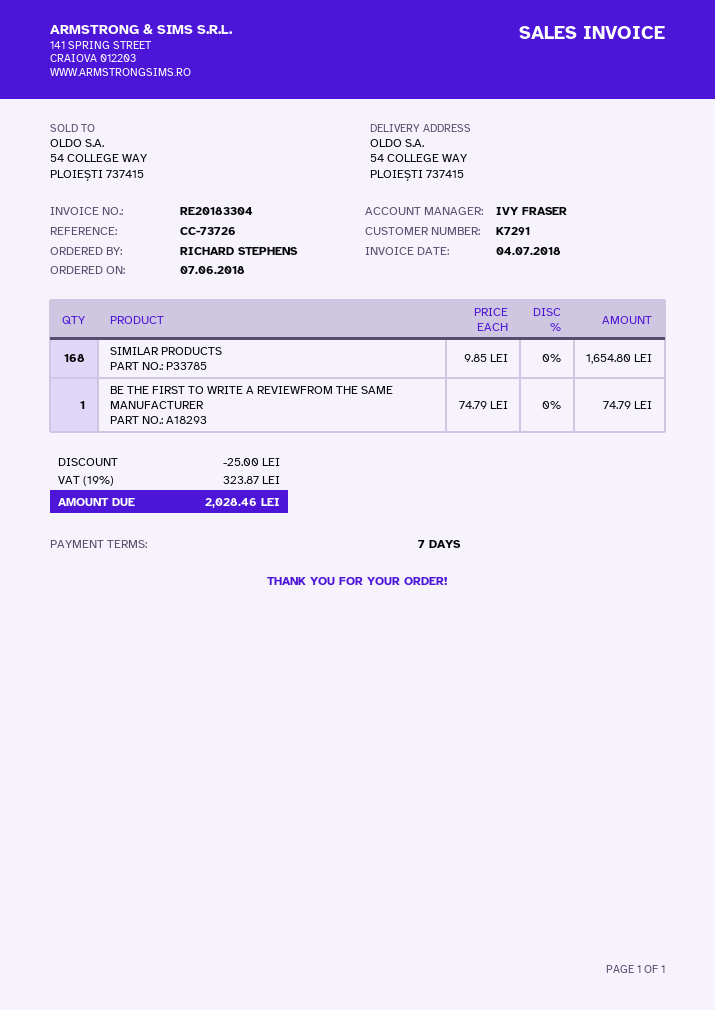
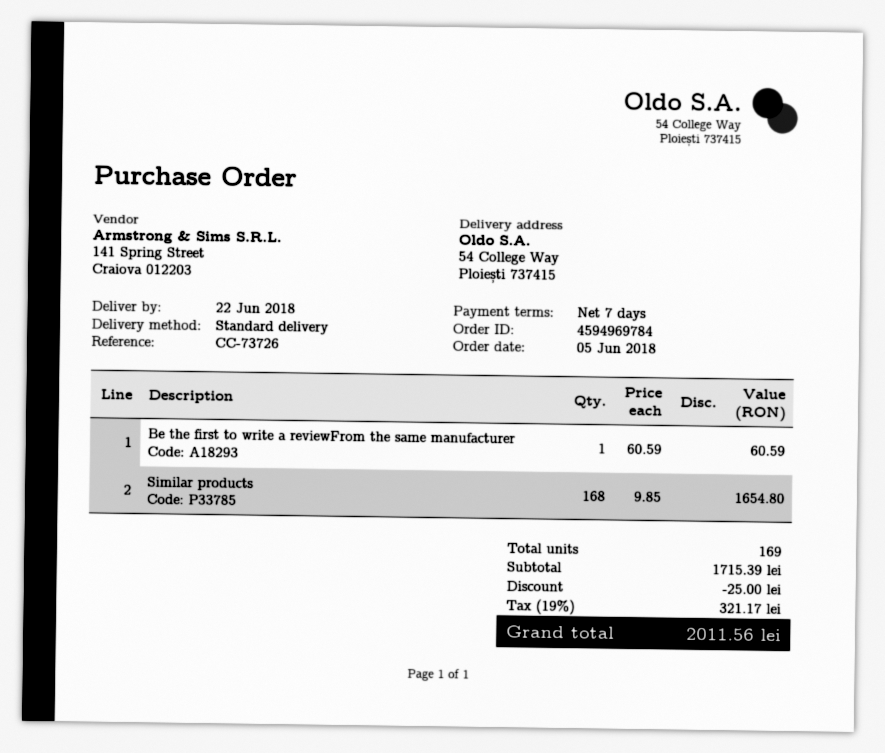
order date: 2018-06-07 -> 2018-06-05
BE THE FIRST TO WRITE A REVIEWFROM THE SAME MANUFACTURER: 1 x 74.79 = 74.79 -> 1 x 60.59 = 60.59
tax: 19% = 323.87 -> 19% = 321.17
total: 2028.46 -> 2011.56

